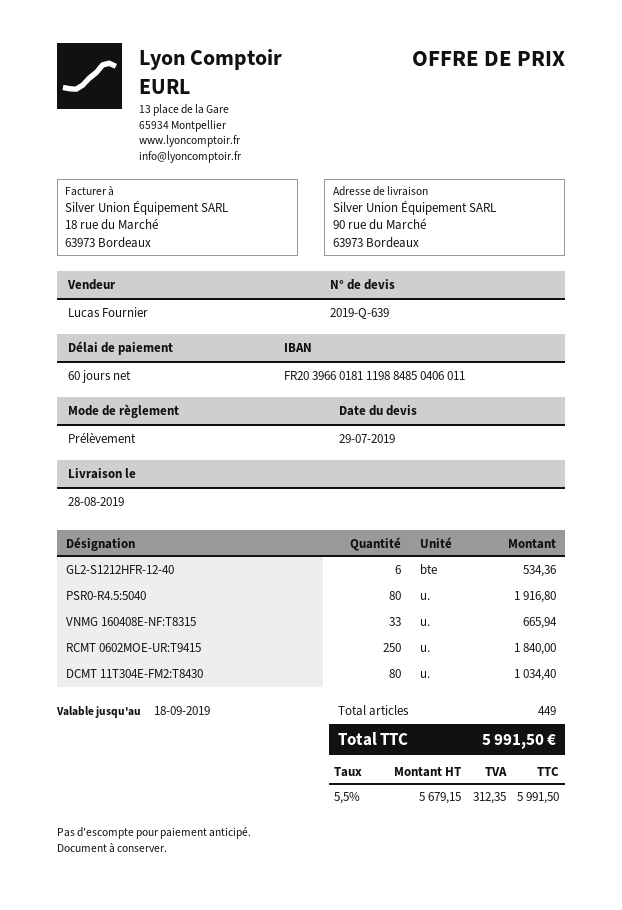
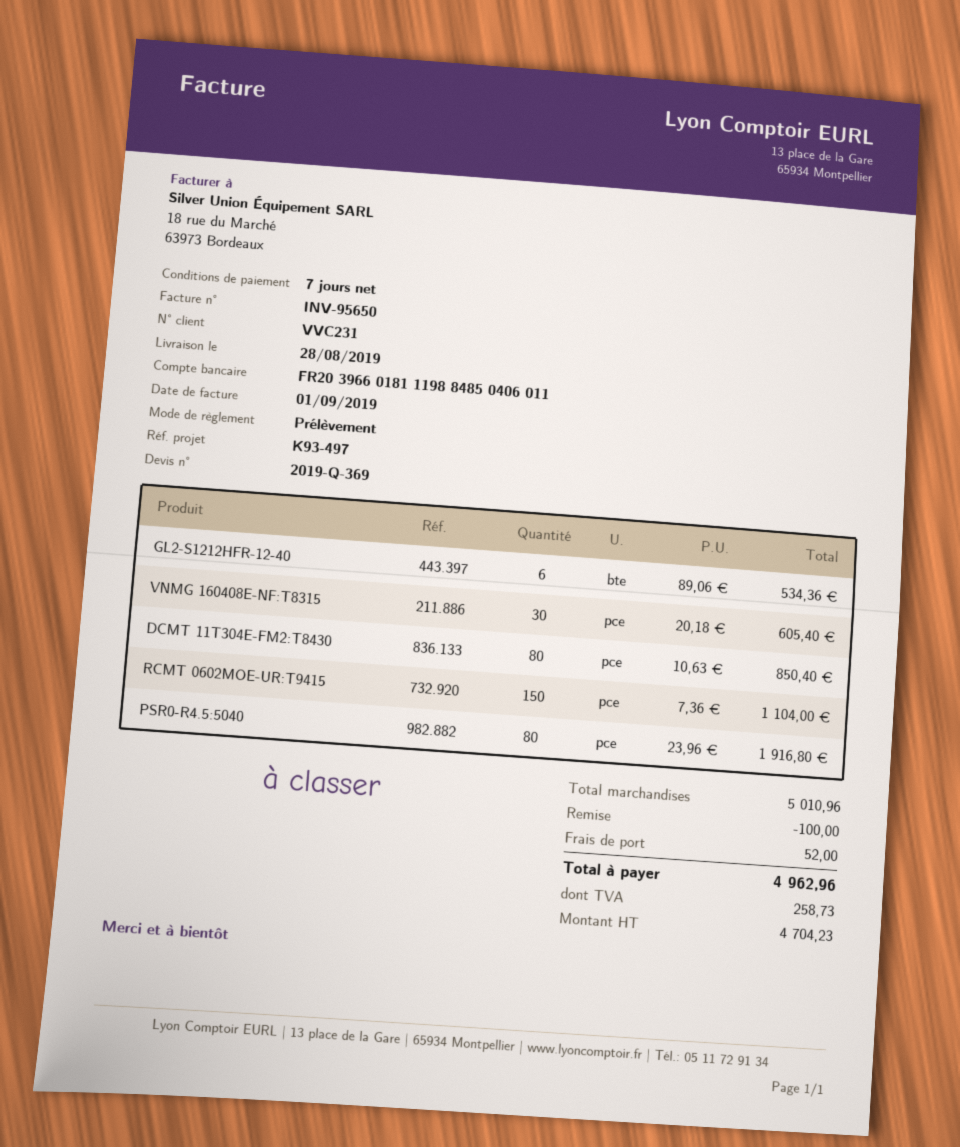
quote number: 2019-Q-639 -> 2019-Q-369
payment terms: 60 days -> 7 days
VNMG 160408E-NF:T8315: 33 for 665.94 -> 30 for 605.40
RCMT 0602MOE-UR:T9415: 250 for 1840.00 -> 150 for 1104.00
DCMT 11T304E-FM2:T8430: 80 for 1034.40 -> 80 for 850.40
discount: none -> 100.00
shipping: none -> 52.00
net: 5679.15 -> 4704.23
tax: 312.35 -> 258.73
total: 5991.50 -> 4962.96

